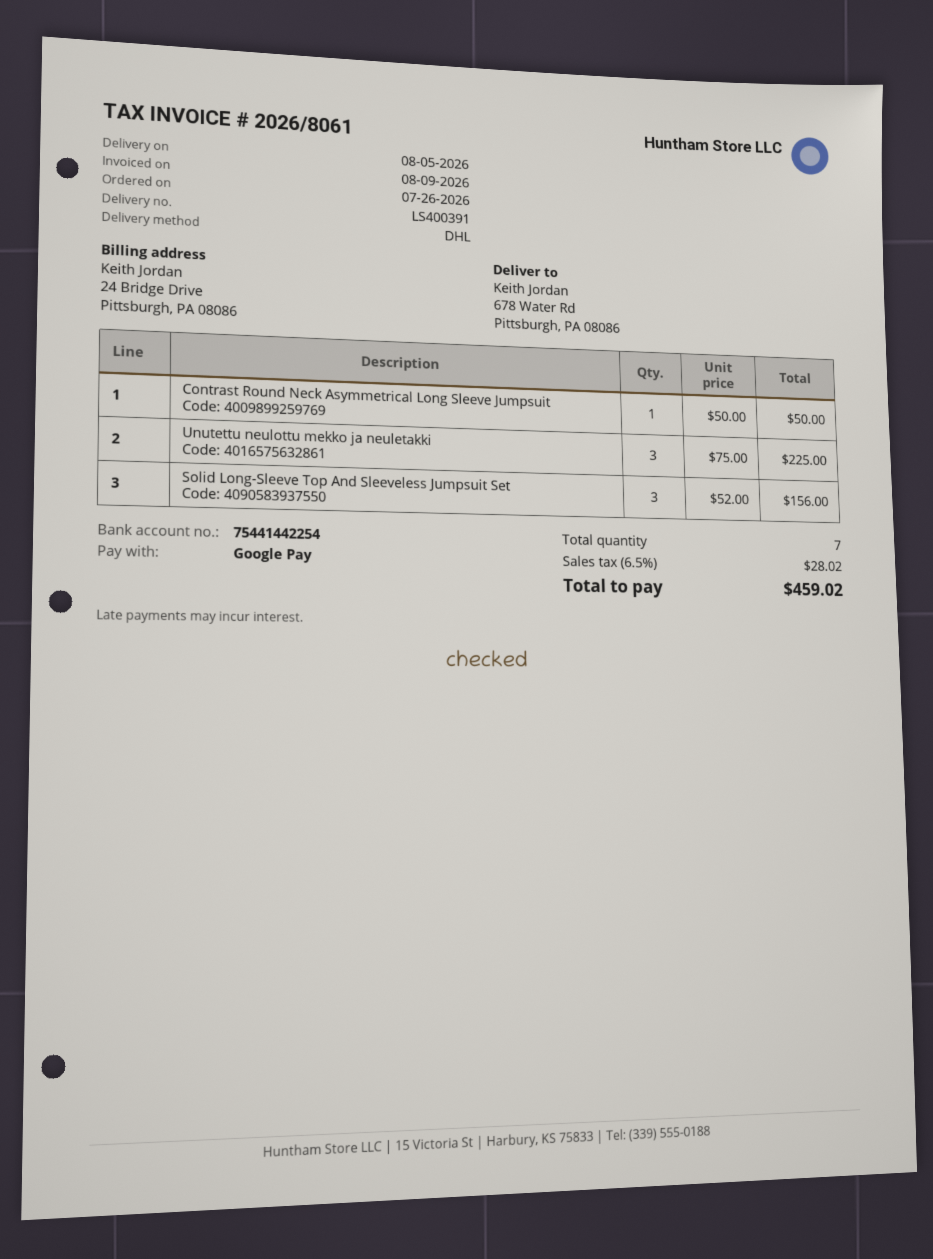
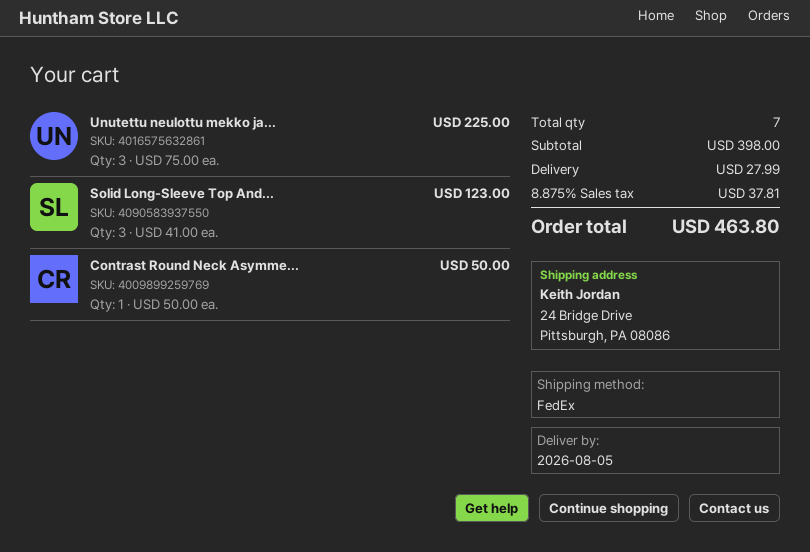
shipping method: DHL -> FedEx
ship to: 678 Water Rd, Pittsburgh, PA 08086 -> 24 Bridge Drive, Pittsburgh, PA 08086
Solid Long-Sleeve Top And Sleeveless Jumpsuit Set: 3 x 52.00 = 156.00 -> 3 x 41.00 = 123.00
shipping: none -> 27.99
tax: 6.5% = 28.02 -> 8.875% = 37.81
total: 459.02 -> 463.80

